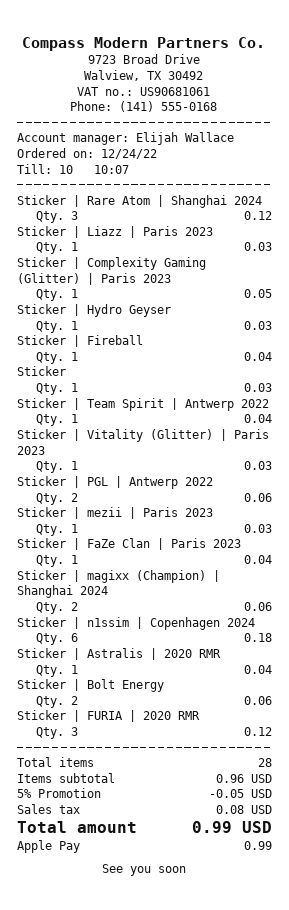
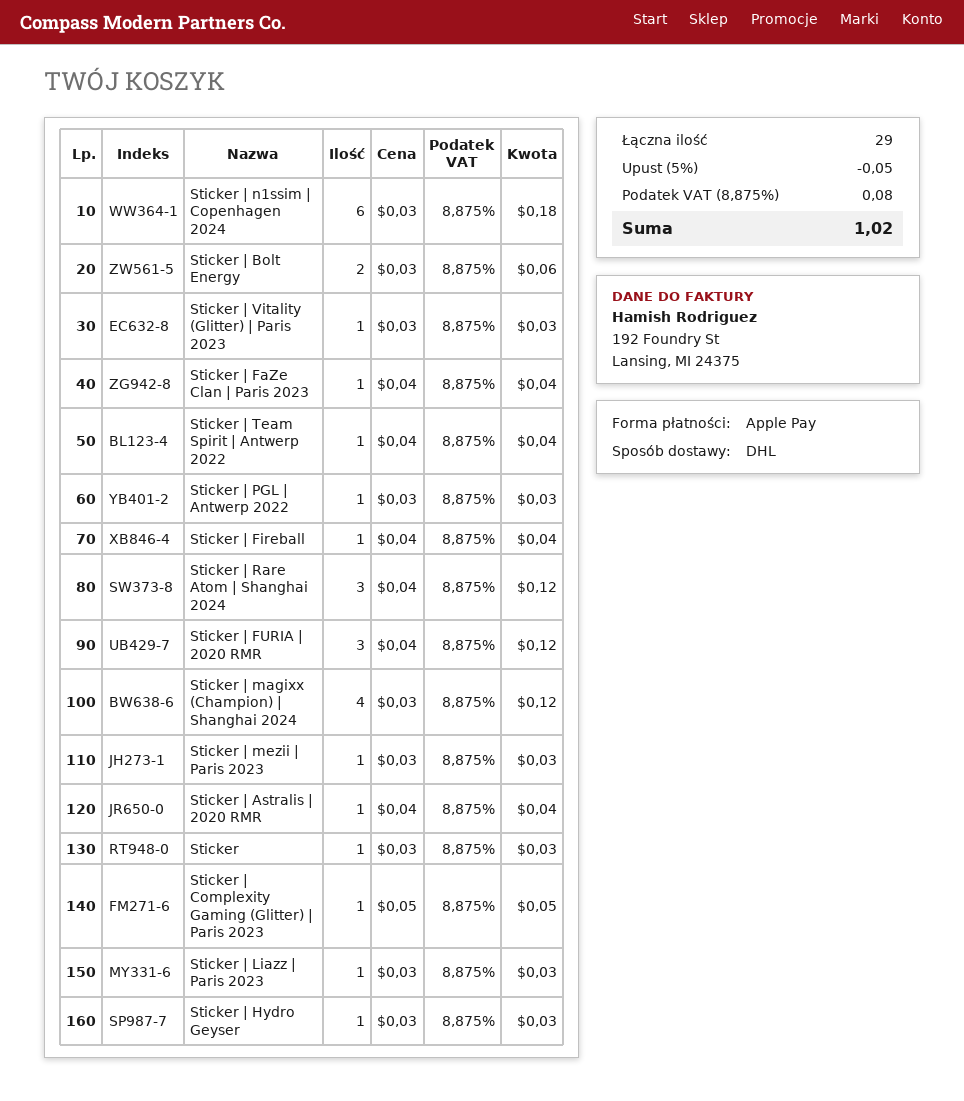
Sticker | PGL | Antwerp 2022: 2 for 0.06 -> 1 for 0.03
Sticker | magixx (Champion) | Shanghai 2024: 2 for 0.06 -> 4 for 0.12
total quantity: 28 -> 29
total: 0.99 -> 1.02

